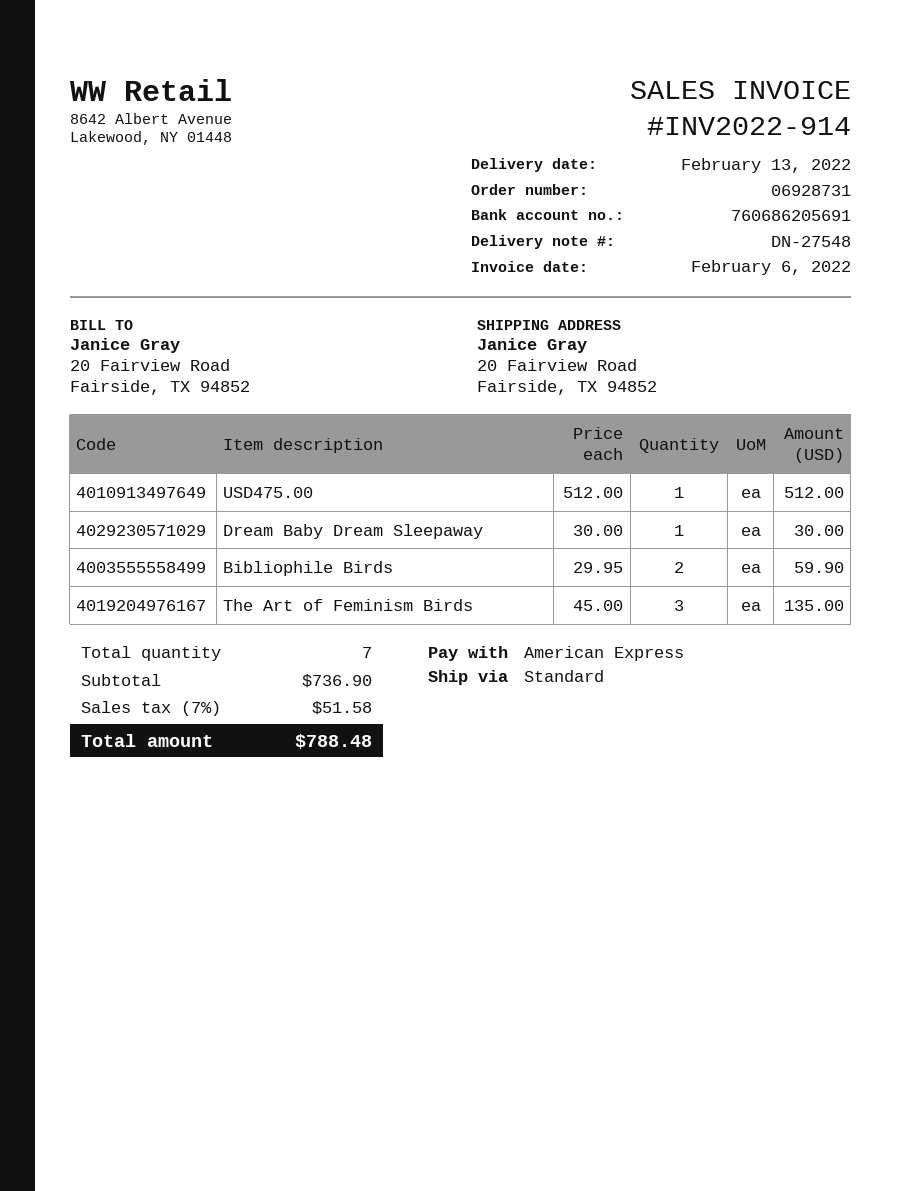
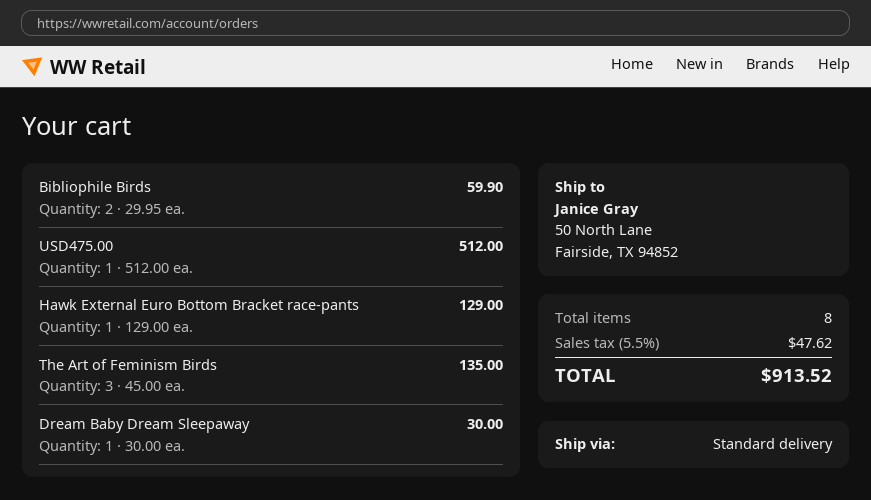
ship to: 20 Fairview Road, Fairside, TX 94852 -> 50 North Lane, Fairside, TX 94852
Hawk External Euro Bottom Bracket race-pants: none -> 1 x 129.00 = 129.00
total quantity: 7 -> 8
tax: 7% = 51.58 -> 5.5% = 47.62
total: 788.48 -> 913.52

